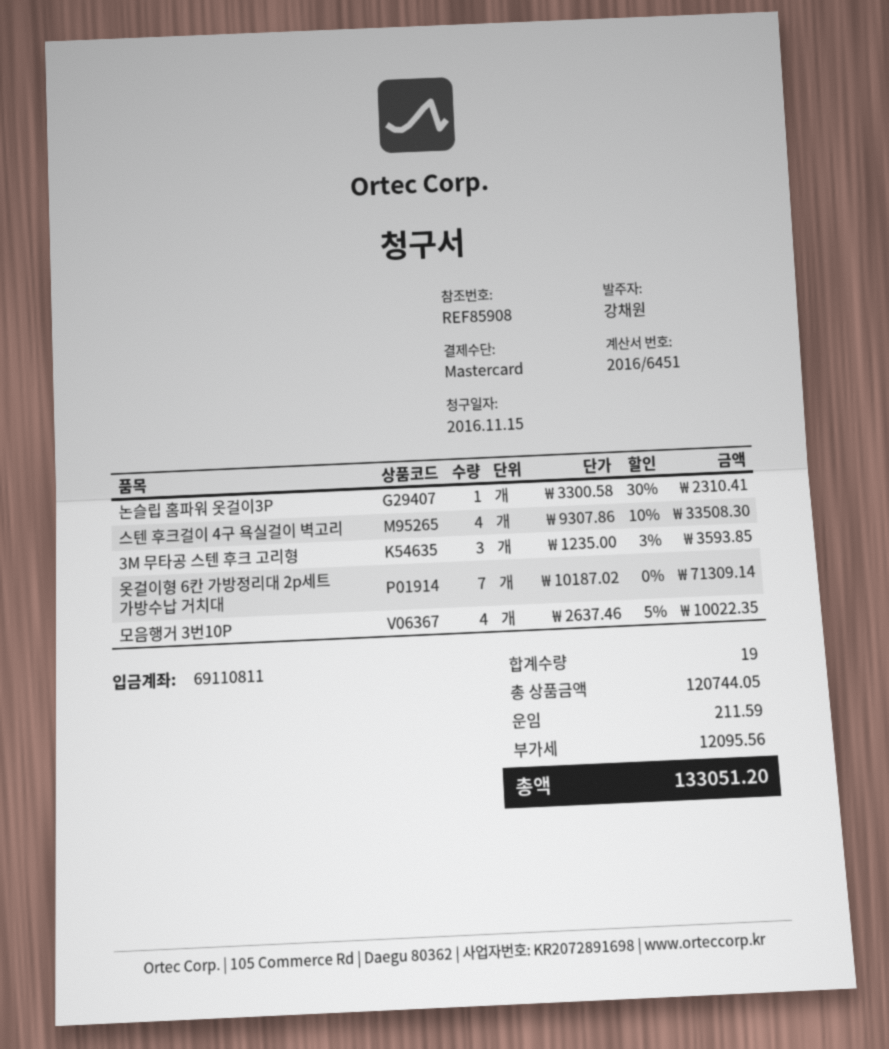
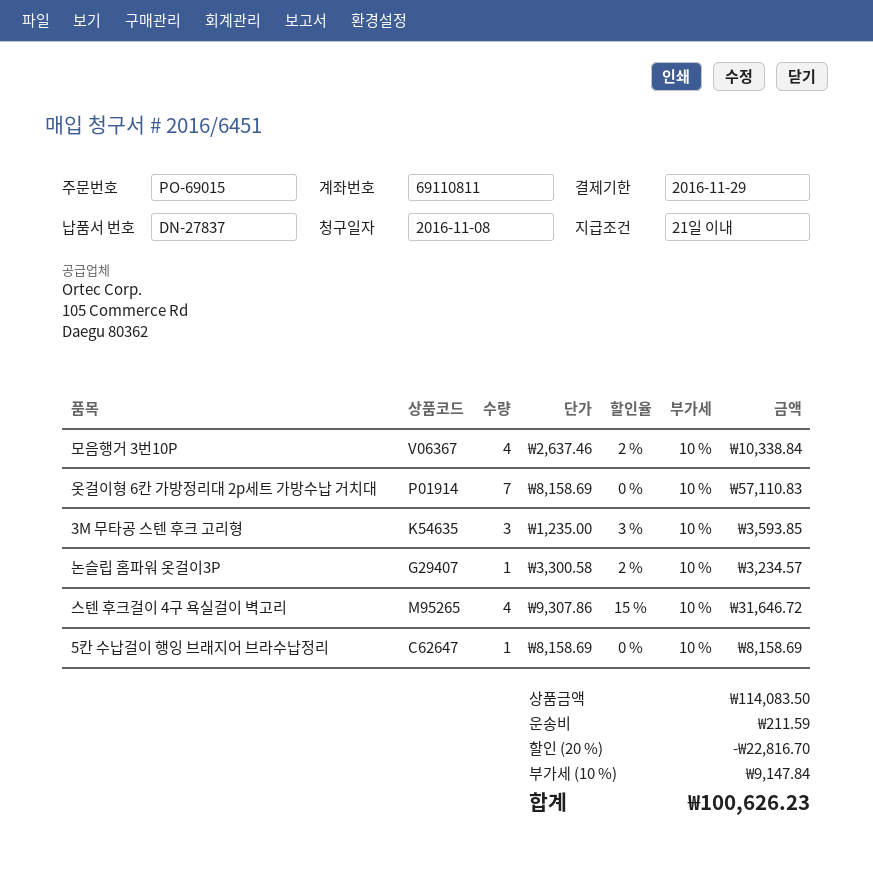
invoice date: 2016-11-15 -> 2016-11-08
논슬립 홈파워 옷걸이3P: 1 x 3300.58 - 30% = 2310.41 -> 1 x 3300.58 - 2% = 3234.57
스텐 후크걸이 4구 욕실걸이 벽고리: 4 x 9307.86 - 10% = 33508.30 -> 4 x 9307.86 - 15% = 31646.72
옷걸이형 6칸 가방정리대 2p세트 가방수납 거치대: 7 x 10187.02 = 71309.14 -> 7 x 8158.69 = 57110.83
모음행거 3번10P: 4 x 2637.46 - 5% = 10022.35 -> 4 x 2637.46 - 2% = 10338.84
5칸 수납걸이 행잉 브래지어 브라수납정리: none -> 1 x 8158.69 = 8158.69
subtotal: 120744.05 -> 114083.50
discount: none -> 20% = 22816.70
tax: 12095.56 -> 9147.84
total: 133051.20 -> 100626.23

